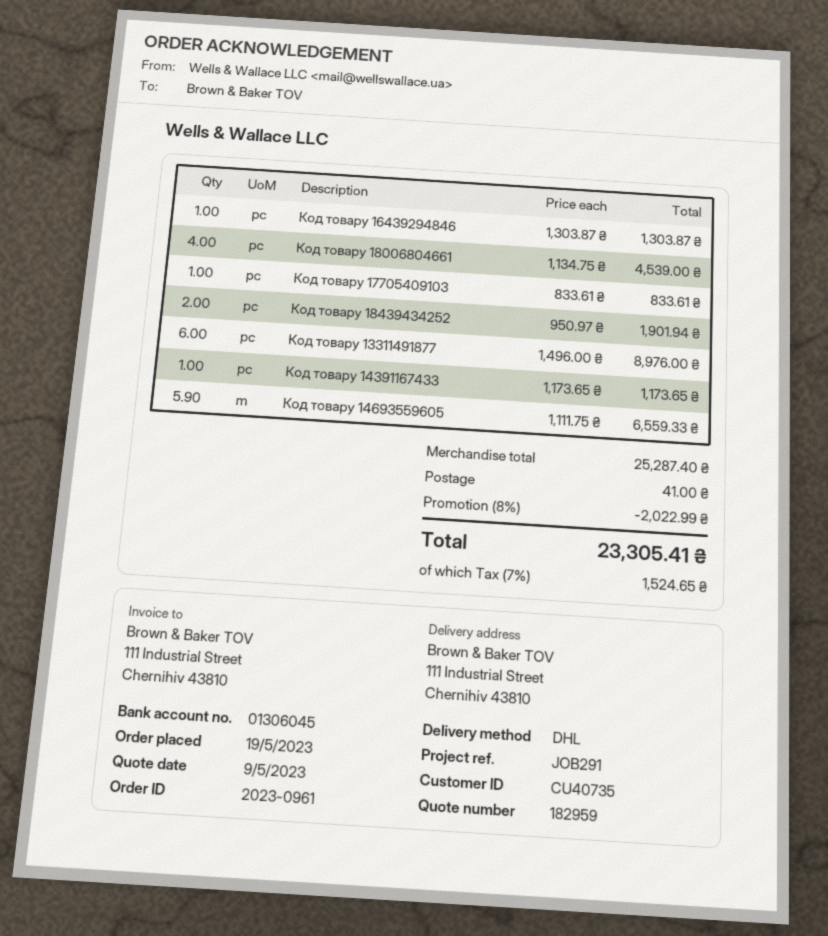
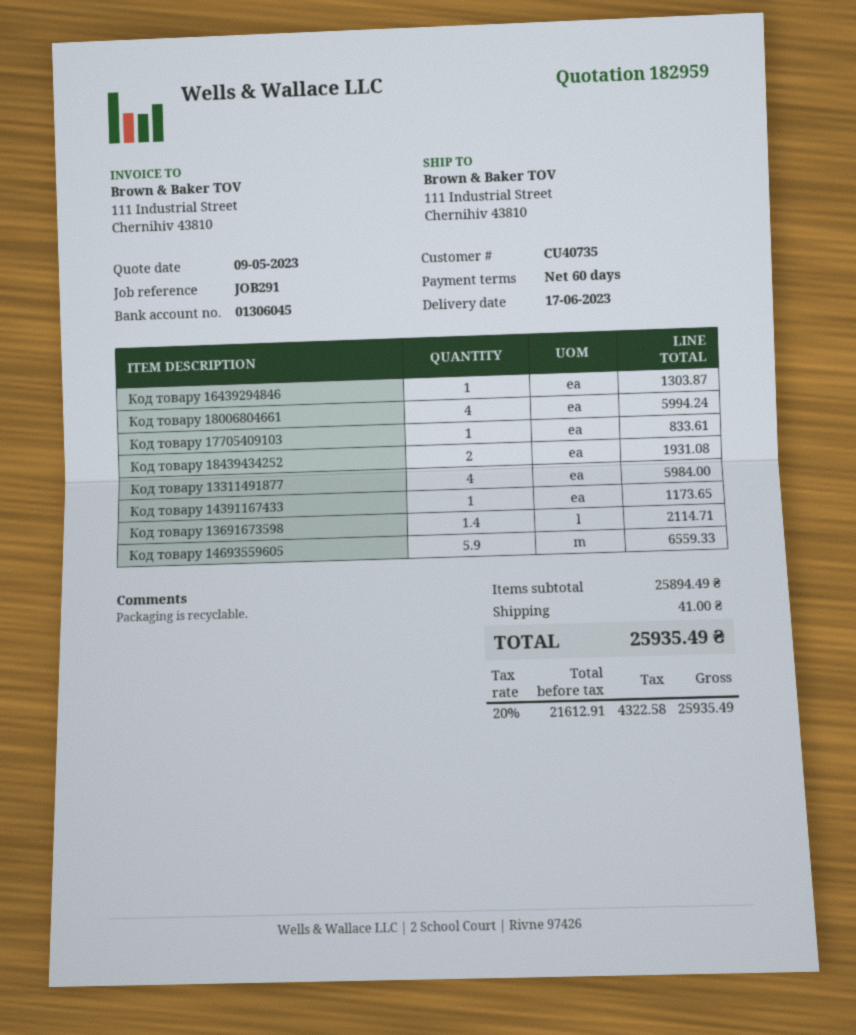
Код товару 18006804661: 4 for 4539.00 -> 4 for 5994.24
Код товару 18439434252: 2 for 1901.94 -> 2 for 1931.08
Код товару 13311491877: 6 for 8976.00 -> 4 for 5984.00
Код товару 13691673598: none -> 1.4 for 2114.71
subtotal: 25287.40 -> 25894.49
discount: 8% = 2022.99 -> none
tax: 7% = 1524.65 -> 20% = 4322.58
total: 23305.41 -> 25935.49

